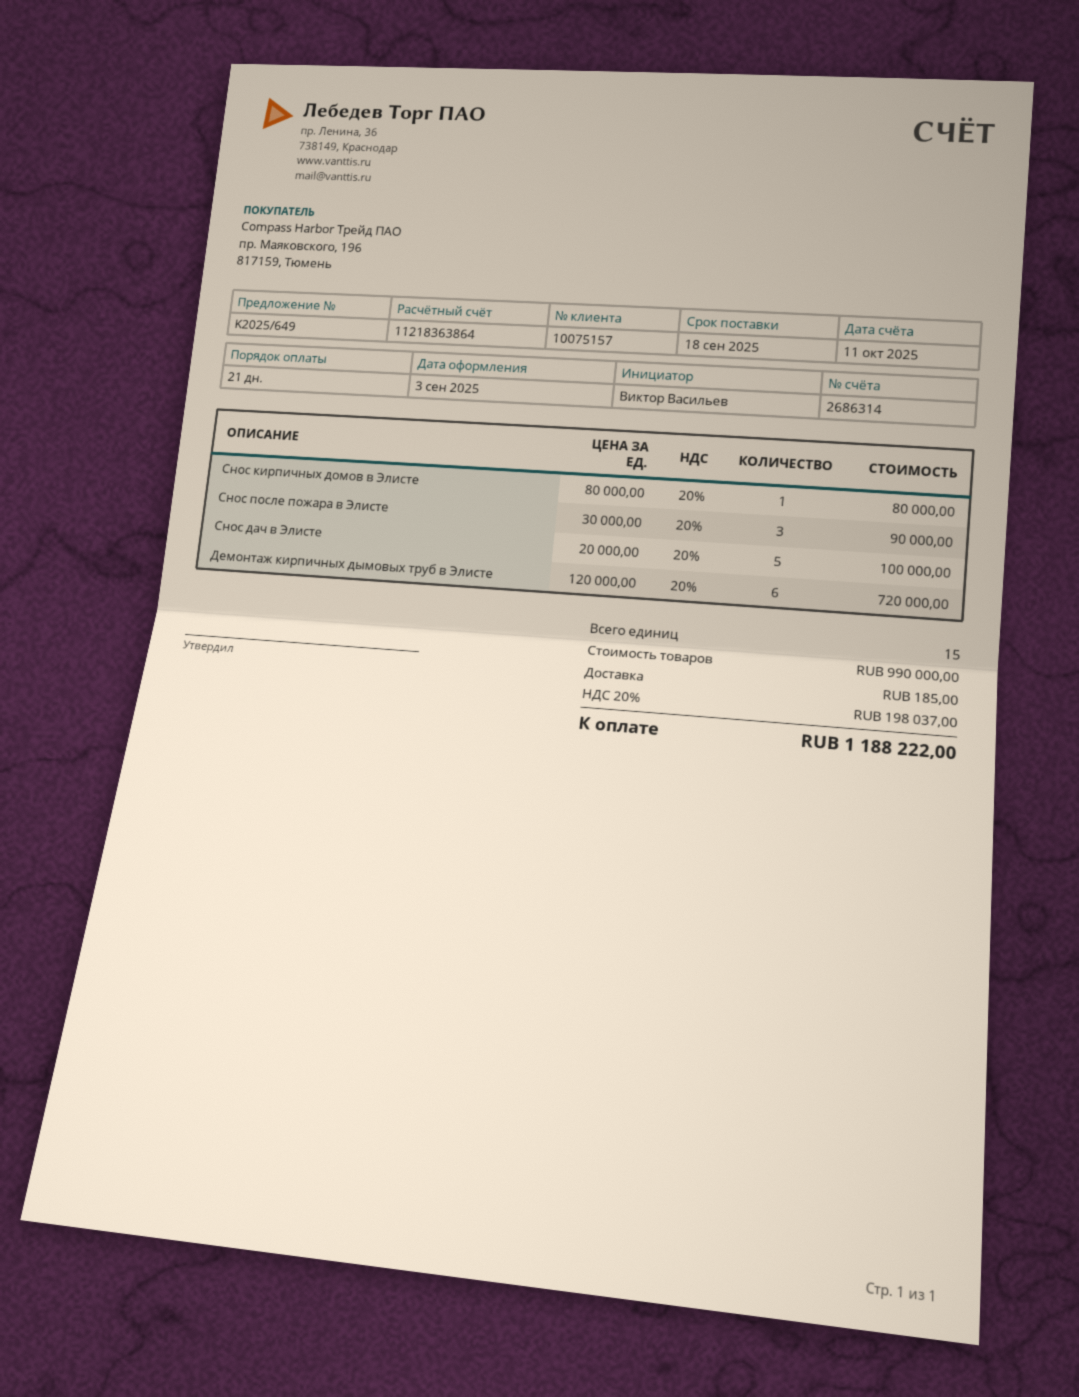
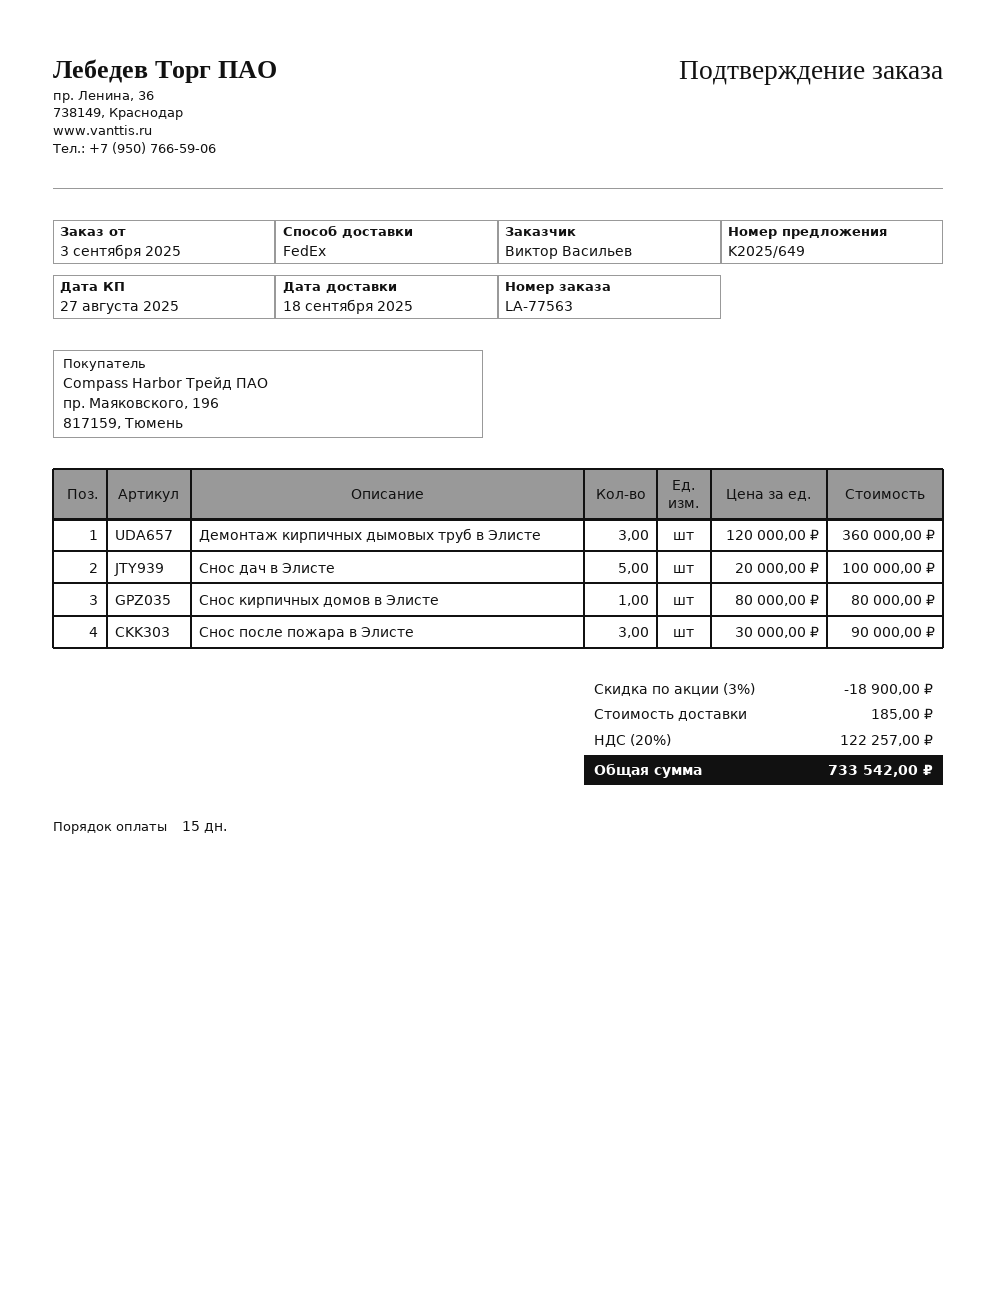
payment terms: 21 days -> 15 days
Демонтаж кирпичных дымовых труб в Элисте: 6 x 120000.00 = 720000.00 -> 3 x 120000.00 = 360000.00
discount: none -> 3% = 18900.00
tax: 20% = 198037.00 -> 20% = 122257.00
total: 1188222.00 -> 733542.00

